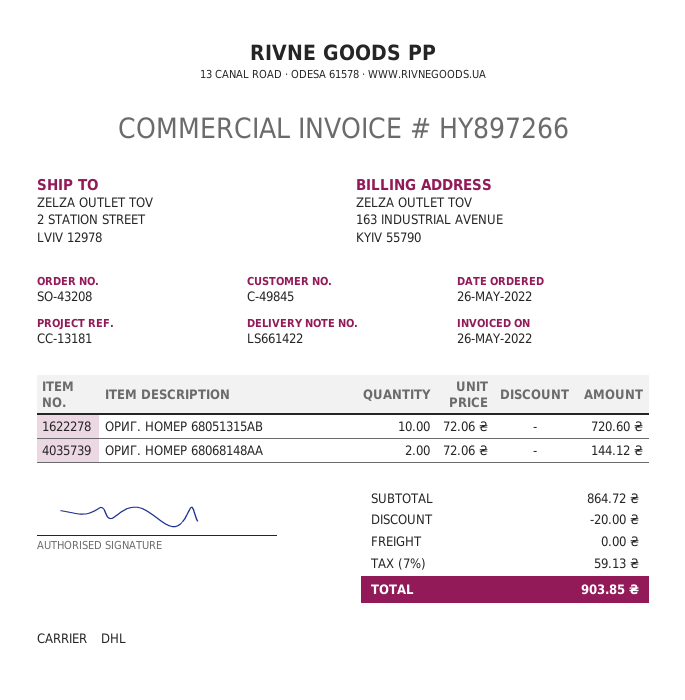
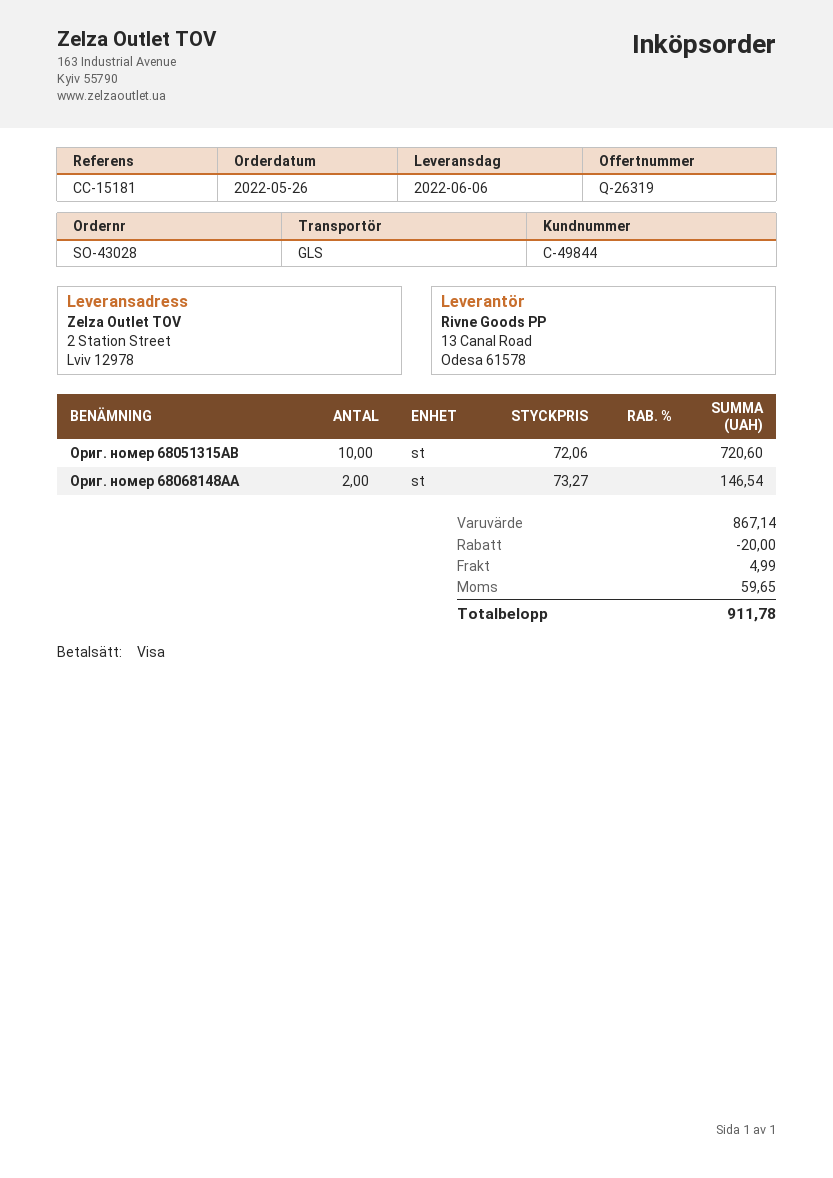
order number: SO-43208 -> SO-43028
customer number: C-49845 -> C-49844
reference: CC-13181 -> CC-15181
shipping method: DHL -> GLS
ОРИГ. НОМЕР 68068148AA: 2 x 72.06 = 144.12 -> 2 x 73.27 = 146.54
subtotal: 864.72 -> 867.14
shipping: 0.00 -> 4.99
tax: 59.13 -> 59.65
total: 903.85 -> 911.78

